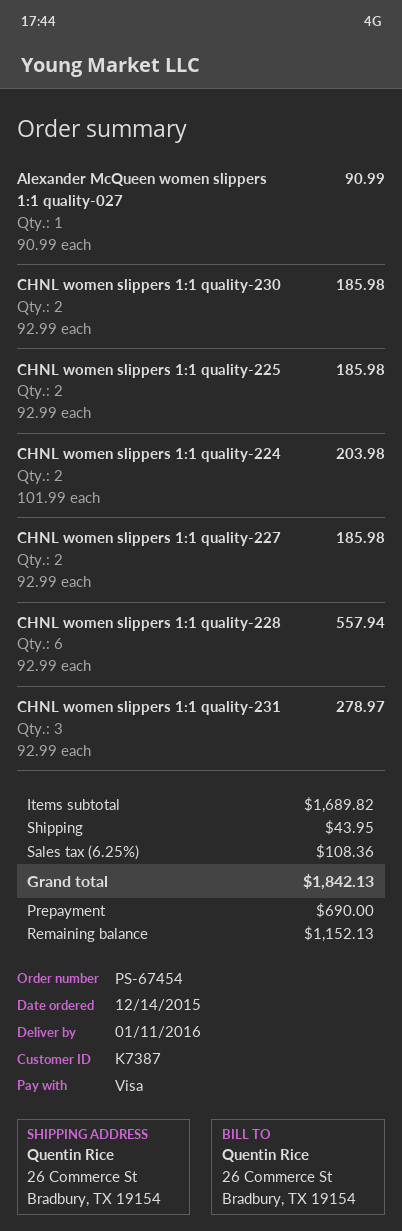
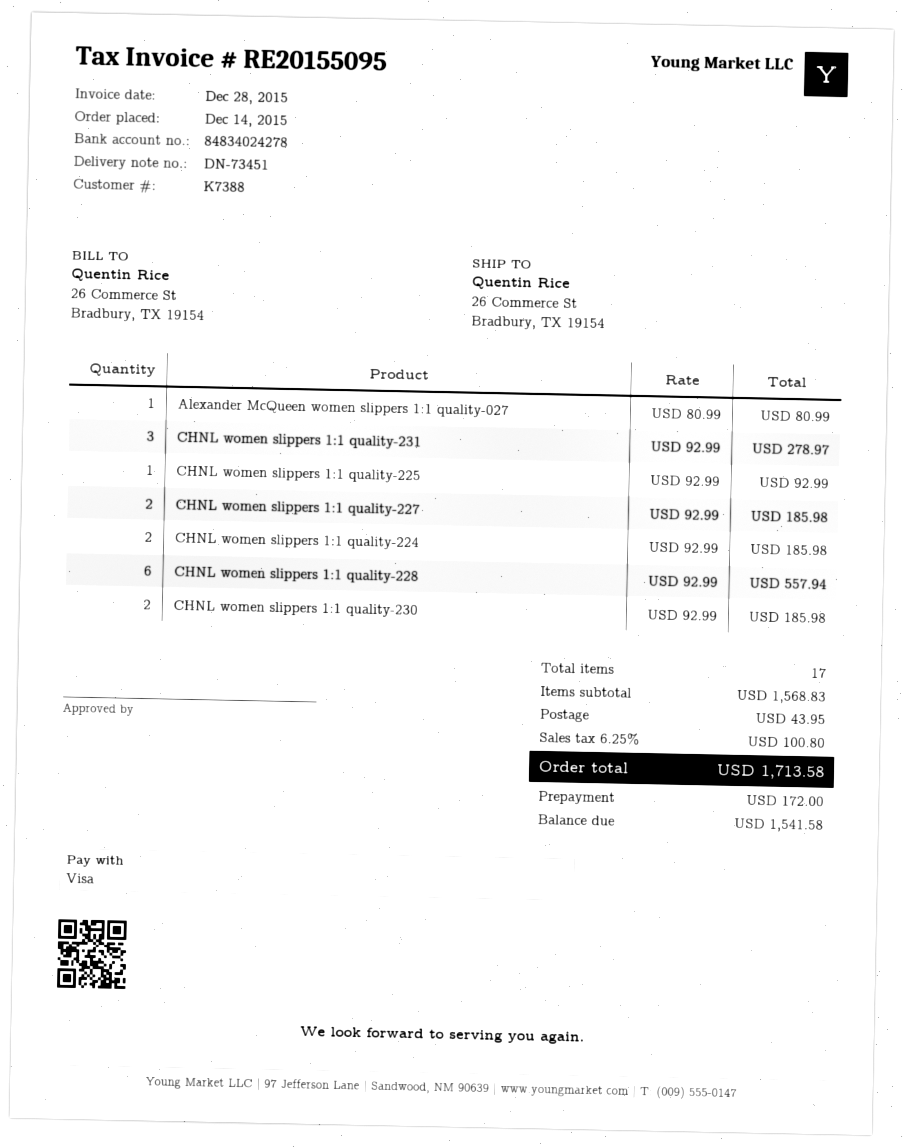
customer number: K7387 -> K7388
Alexander McQueen women slippers 1:1 quality-027: 1 x 90.99 = 90.99 -> 1 x 80.99 = 80.99
CHNL women slippers 1:1 quality-225: 2 x 92.99 = 185.98 -> 1 x 92.99 = 92.99
CHNL women slippers 1:1 quality-224: 2 x 101.99 = 203.98 -> 2 x 92.99 = 185.98
subtotal: 1689.82 -> 1568.83
tax: 6.25% = 108.36 -> 6.25% = 100.80
total: 1842.13 -> 1713.58
deposit: 690.00 -> 172.00
balance: 1152.13 -> 1541.58

